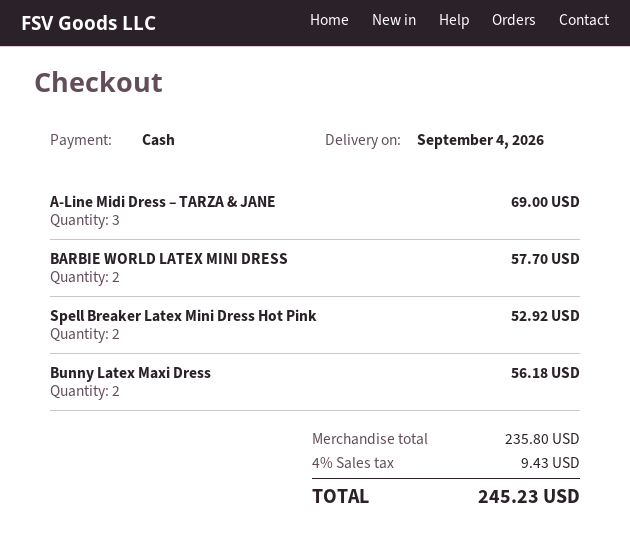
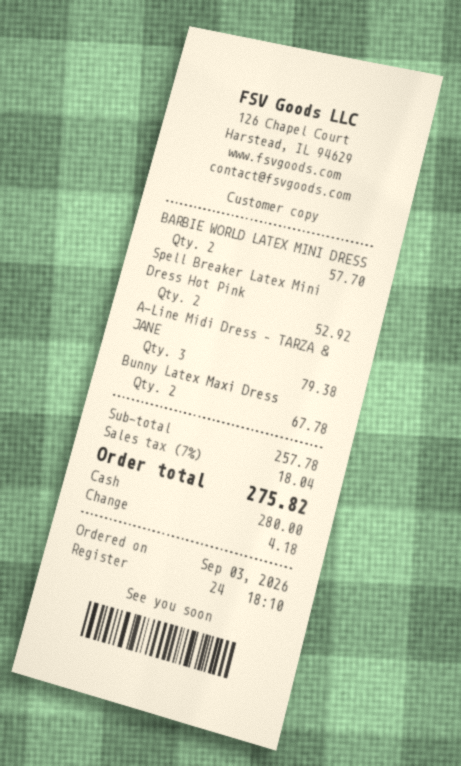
A-Line Midi Dress – TARZA & JANE: 3 for 69.00 -> 3 for 79.38
Bunny Latex Maxi Dress: 2 for 56.18 -> 2 for 67.78
subtotal: 235.80 -> 257.78
tax: 4% = 9.43 -> 7% = 18.04
total: 245.23 -> 275.82

